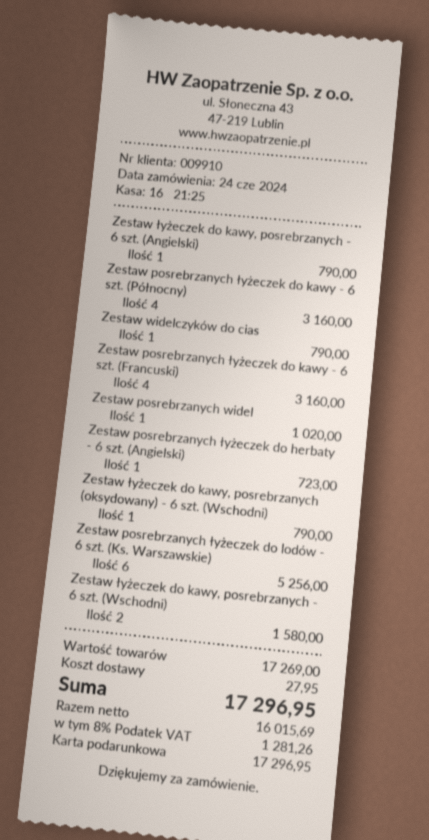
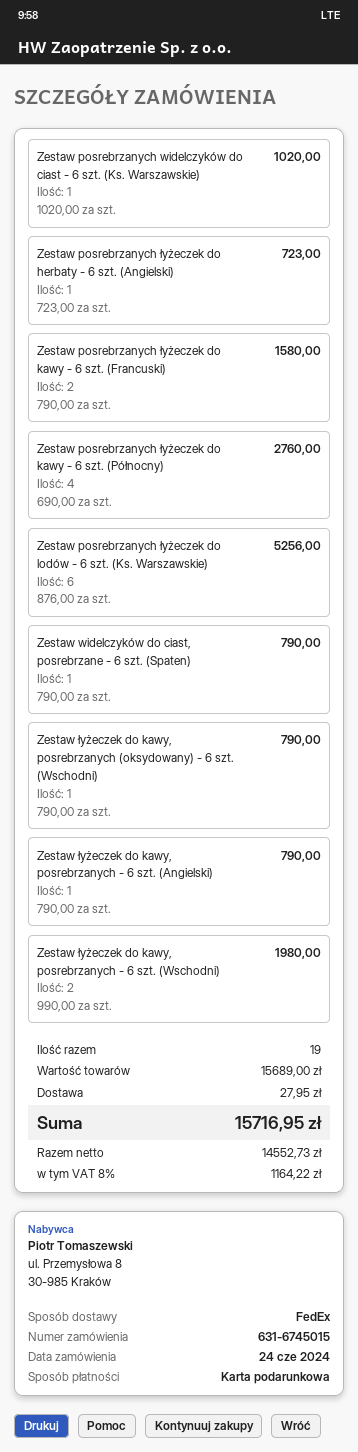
Zestaw posrebrzanych łyżeczek do kawy - 6 szt. (Północny): 4 for 3160.00 -> 4 for 2760.00
Zestaw posrebrzanych łyżeczek do kawy - 6 szt. (Francuski): 4 for 3160.00 -> 2 for 1580.00
Zestaw łyżeczek do kawy, posrebrzanych - 6 szt. (Wschodni): 2 for 1580.00 -> 2 for 1980.00
subtotal: 17269.00 -> 15689.00
net: 16015.69 -> 14552.73
tax: 8% = 1281.26 -> 8% = 1164.22
total: 17296.95 -> 15716.95

